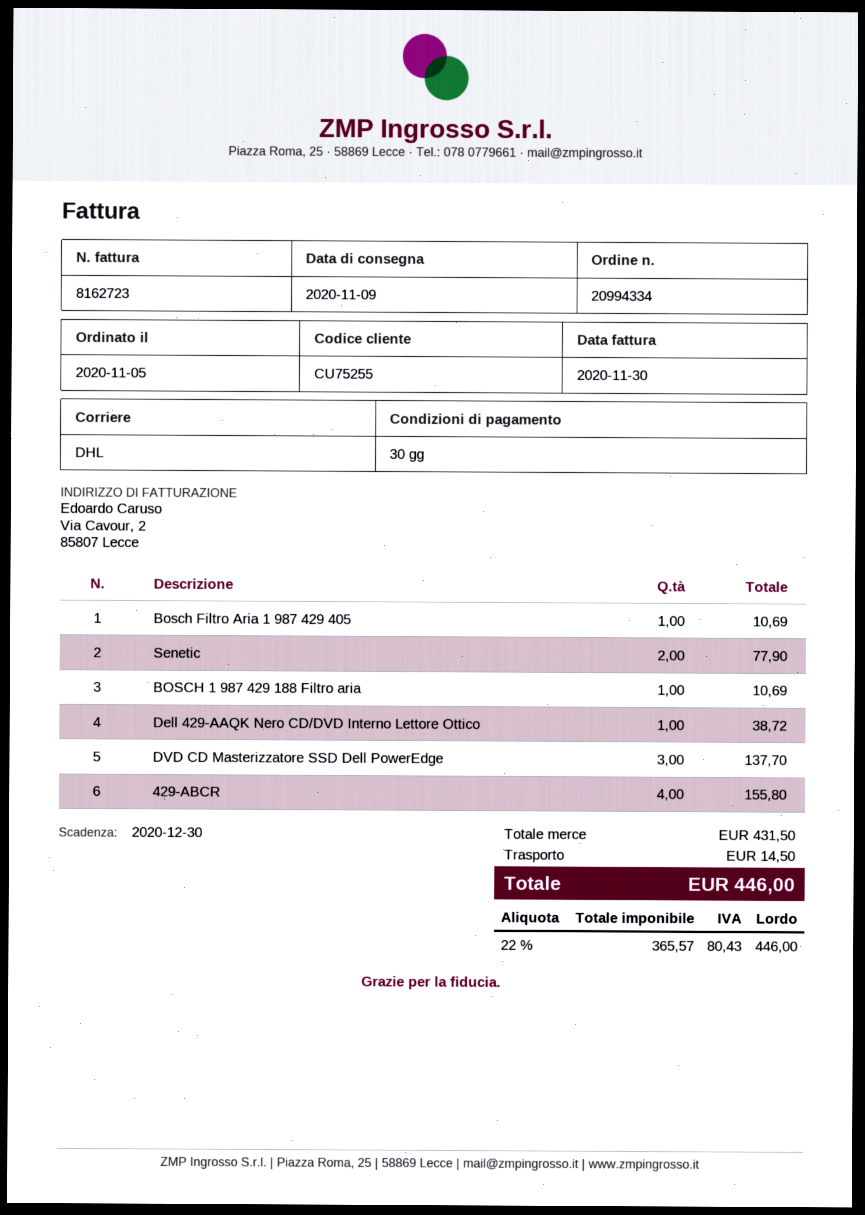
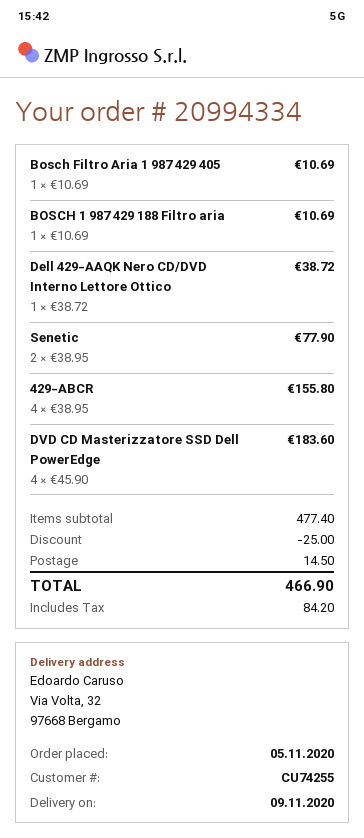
customer number: CU75255 -> CU74255
DVD CD Masterizzatore SSD Dell PowerEdge: 3 for 137.70 -> 4 for 183.60
subtotal: 431.50 -> 477.40
discount: none -> 25.00
tax: 80.43 -> 84.20
total: 446.00 -> 466.90

